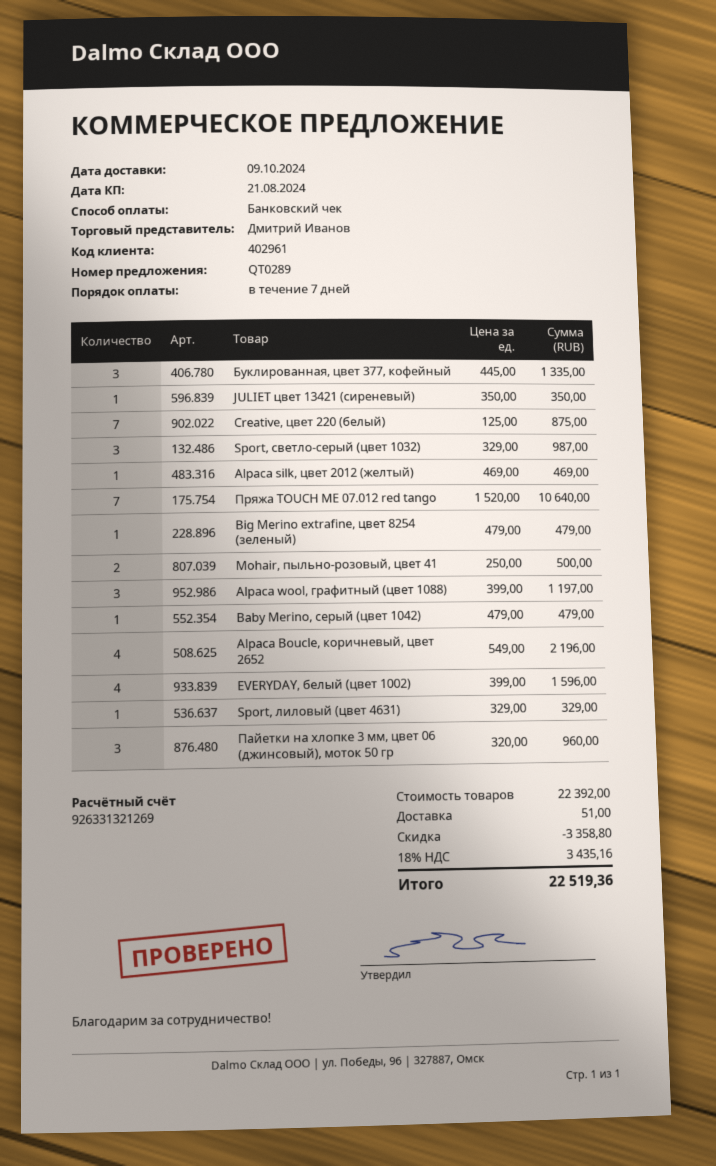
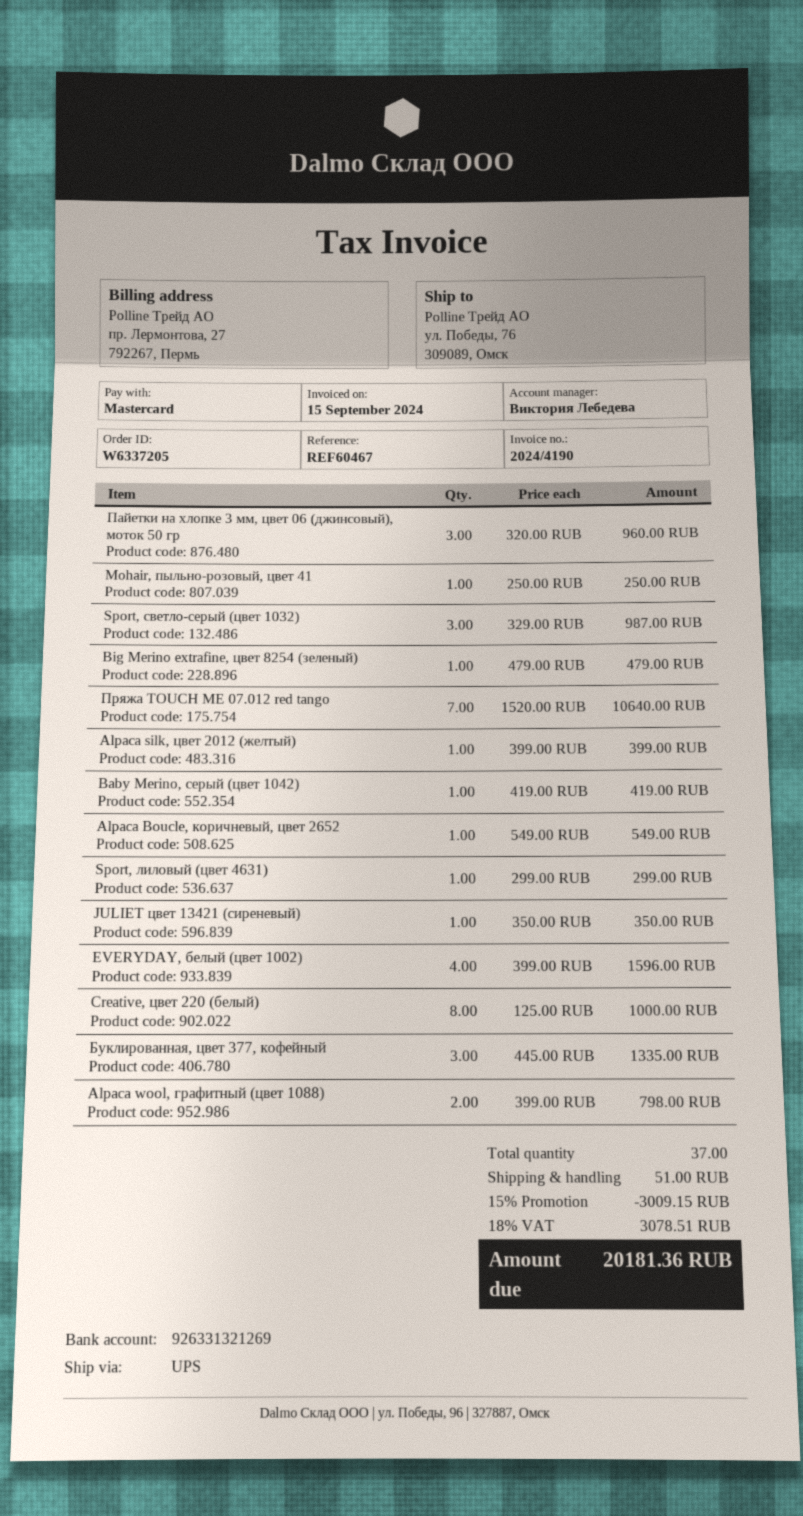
sales rep: Дмитрий Иванов -> Виктория Лебедева
payment method: cheque -> Mastercard
Creative, цвет 220 (белый): 7 x 125.00 = 875.00 -> 8 x 125.00 = 1000.00
Alpaca silk, цвет 2012 (желтый): 1 x 469.00 = 469.00 -> 1 x 399.00 = 399.00
Mohair, пыльно-розовый, цвет 41: 2 x 250.00 = 500.00 -> 1 x 250.00 = 250.00
Alpaca wool, графитный (цвет 1088): 3 x 399.00 = 1197.00 -> 2 x 399.00 = 798.00
Baby Merino, серый (цвет 1042): 1 x 479.00 = 479.00 -> 1 x 419.00 = 419.00
Alpaca Boucle, коричневый, цвет 2652: 4 x 549.00 = 2196.00 -> 1 x 549.00 = 549.00
Sport, лиловый (цвет 4631): 1 x 329.00 = 329.00 -> 1 x 299.00 = 299.00
discount: 3358.80 -> 3009.15
tax: 18% = 3435.16 -> 18% = 3078.51
total: 22519.36 -> 20181.36

